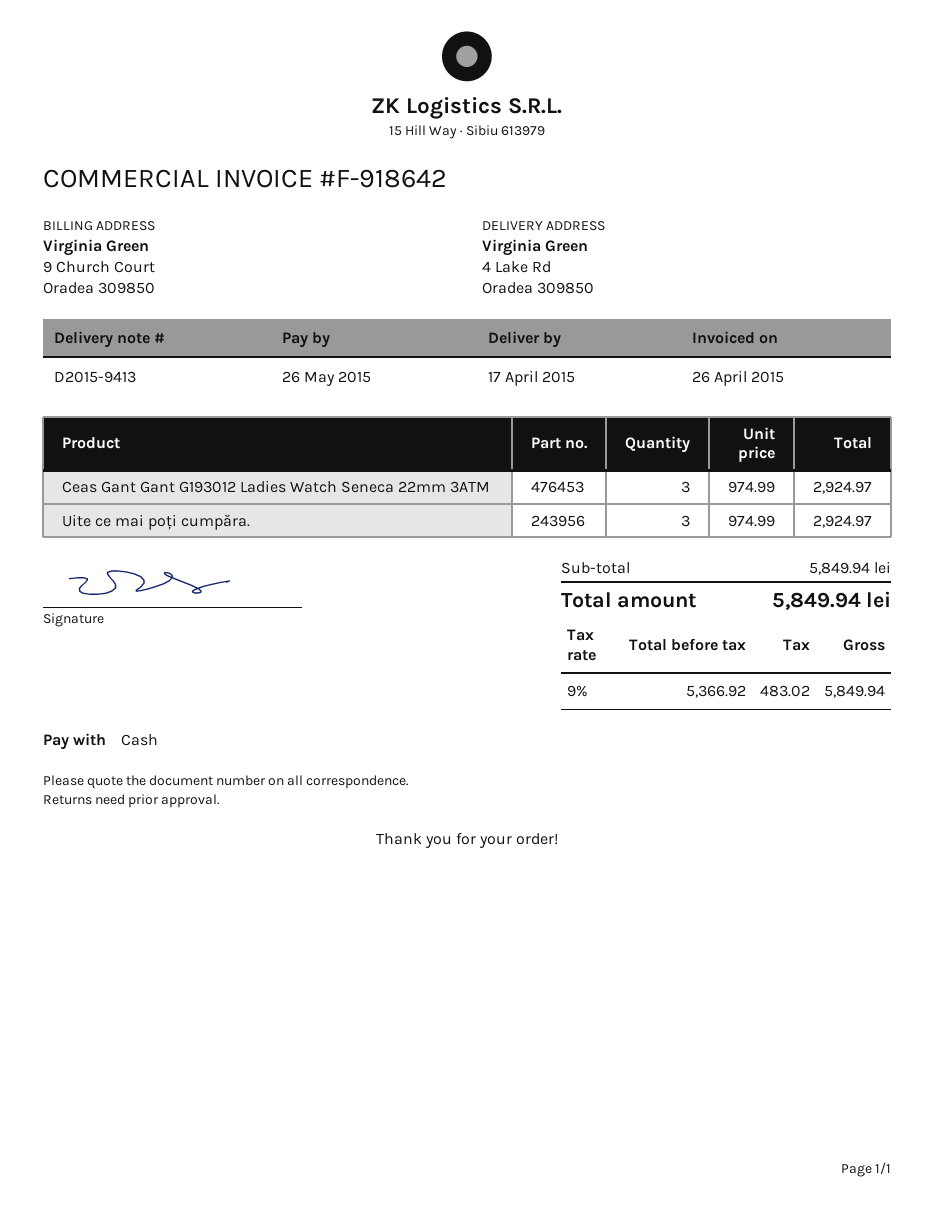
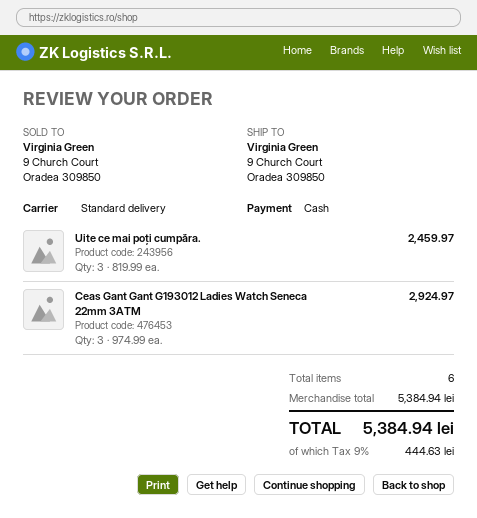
ship to: 4 Lake Rd, Oradea 309850 -> 9 Church Court, Oradea 309850
Uite ce mai poți cumpăra.: 3 x 974.99 = 2924.97 -> 3 x 819.99 = 2459.97
subtotal: 5849.94 -> 5384.94
tax: 9% = 483.02 -> 9% = 444.63
total: 5849.94 -> 5384.94

